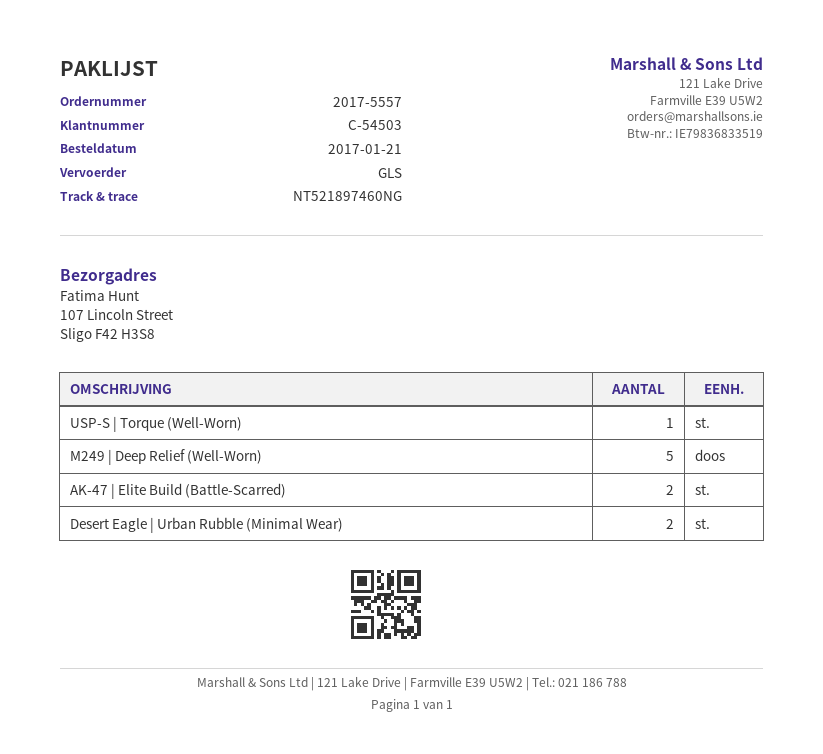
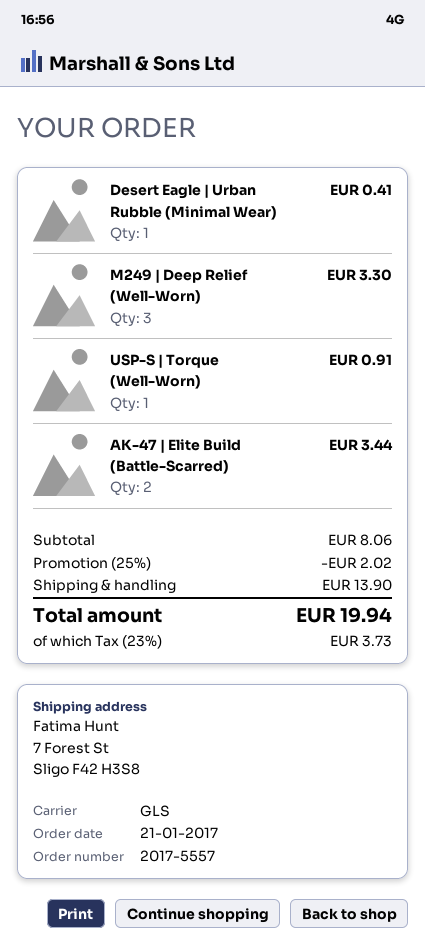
ship to: 107 Lincoln Street, Sligo F42 H3S8 -> 7 Forest St, Sligo F42 H3S8
M249 | Deep Relief (Well-Worn): 5 -> 3
Desert Eagle | Urban Rubble (Minimal Wear): 2 -> 1

